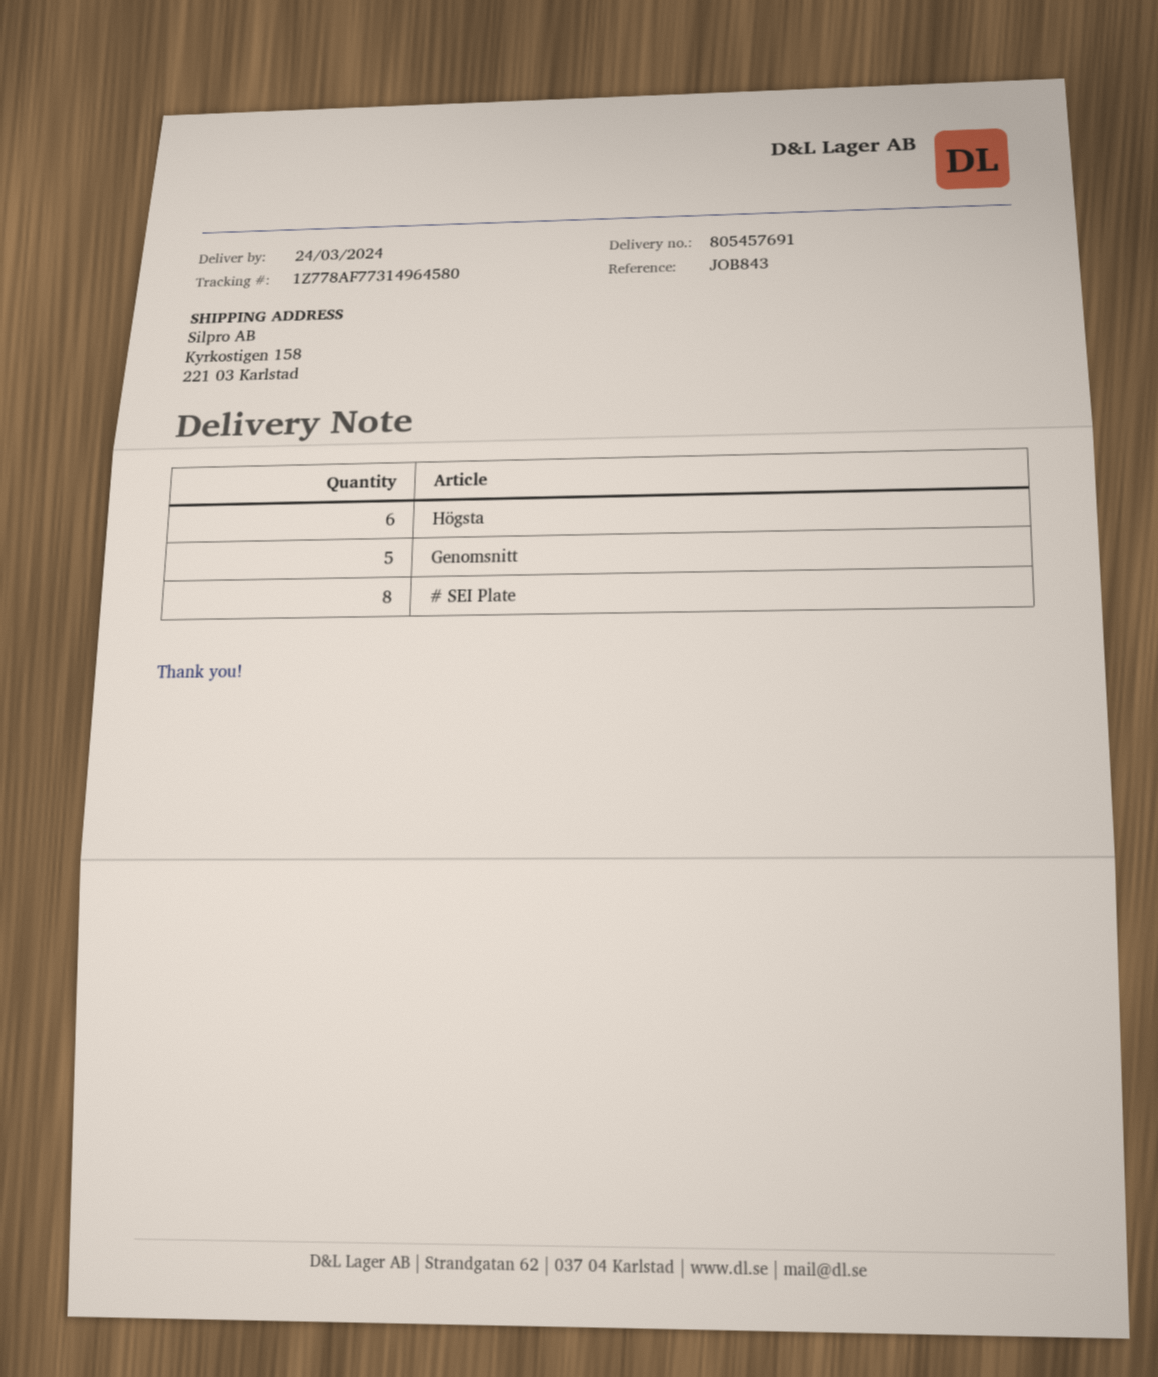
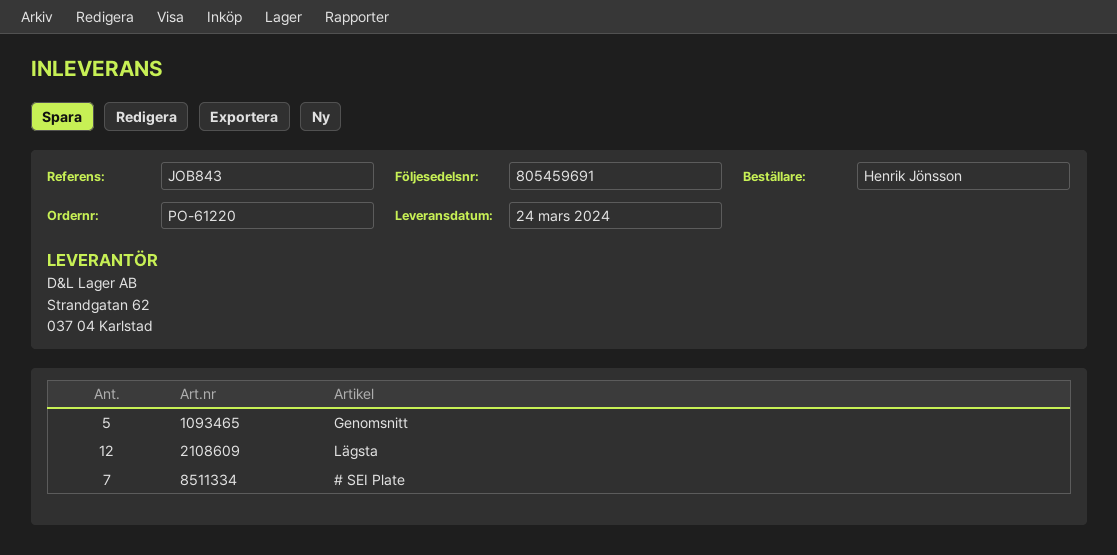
delivery note number: 805457691 -> 805459691
Högsta: 6 -> none
# SEI Plate: 8 -> 7
Lägsta: none -> 12

